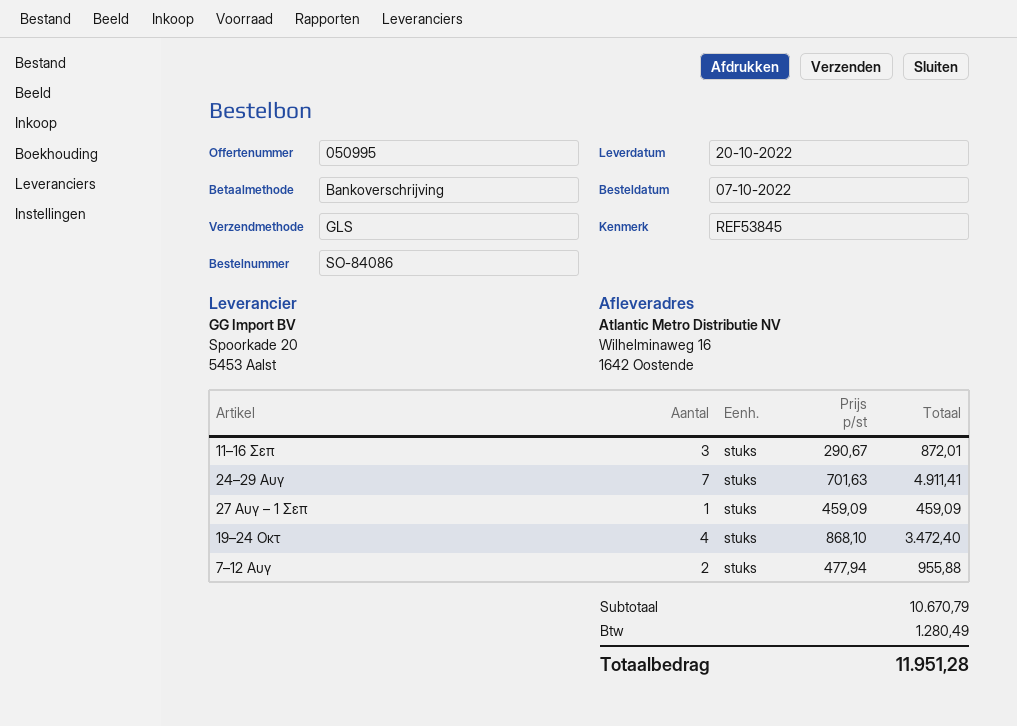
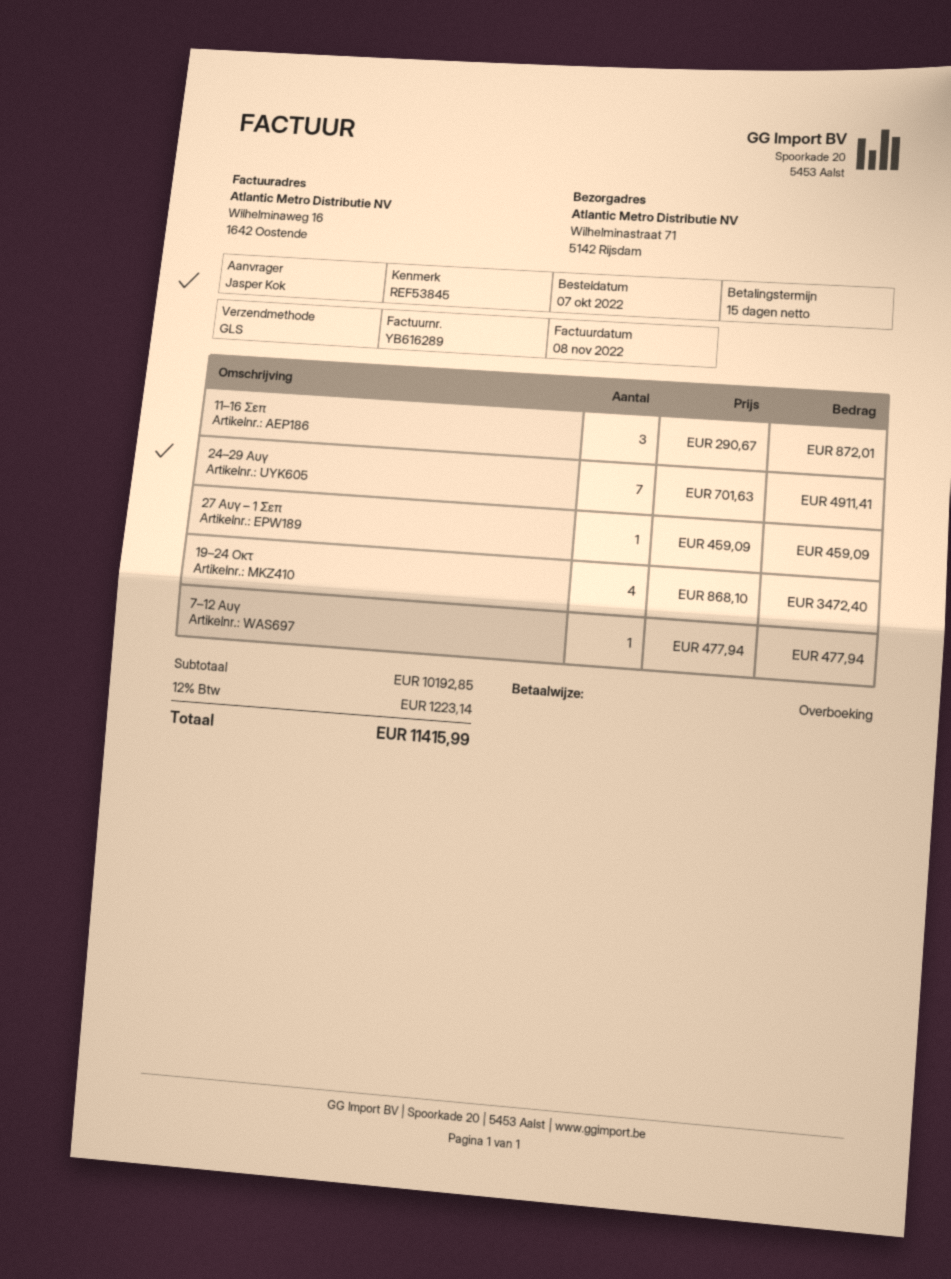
ship to: Wilhelminaweg 16, 1642 Oostende -> Wilhelminastraat 71, 5142 Rijsdam
7–12 Αυγ: 2 x 477.94 = 955.88 -> 1 x 477.94 = 477.94
subtotal: 10670.79 -> 10192.85
tax: 1280.49 -> 1223.14
total: 11951.28 -> 11415.99

